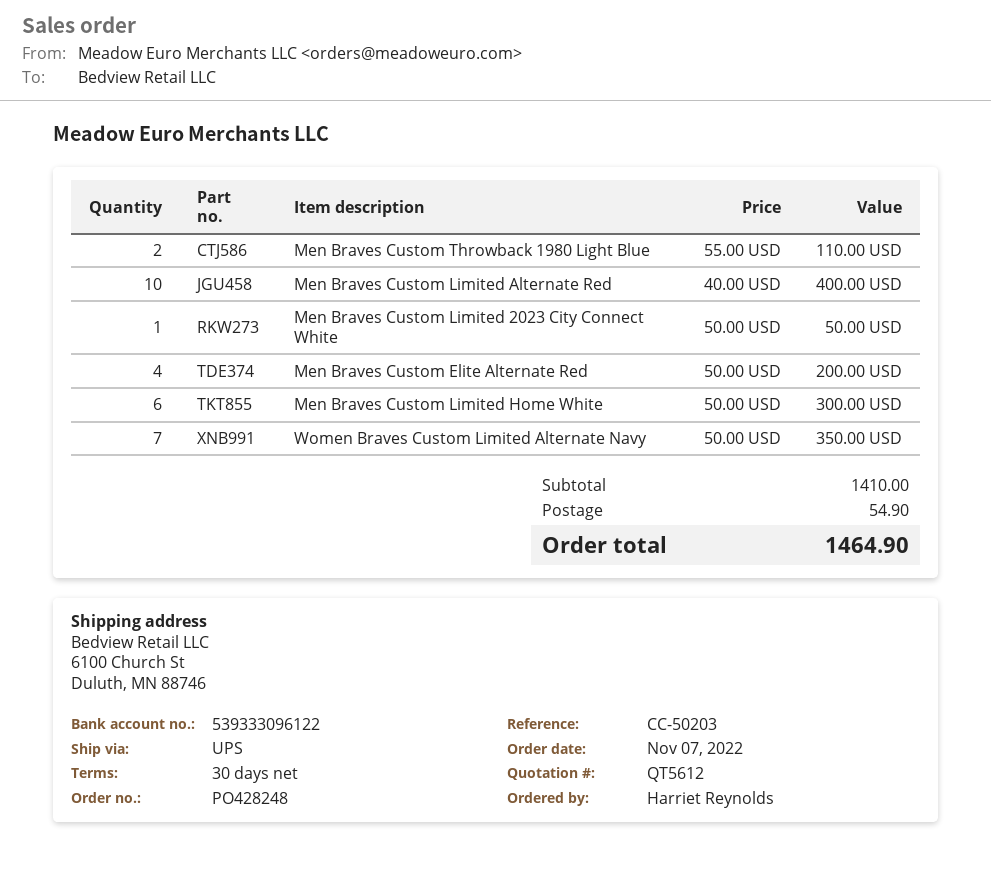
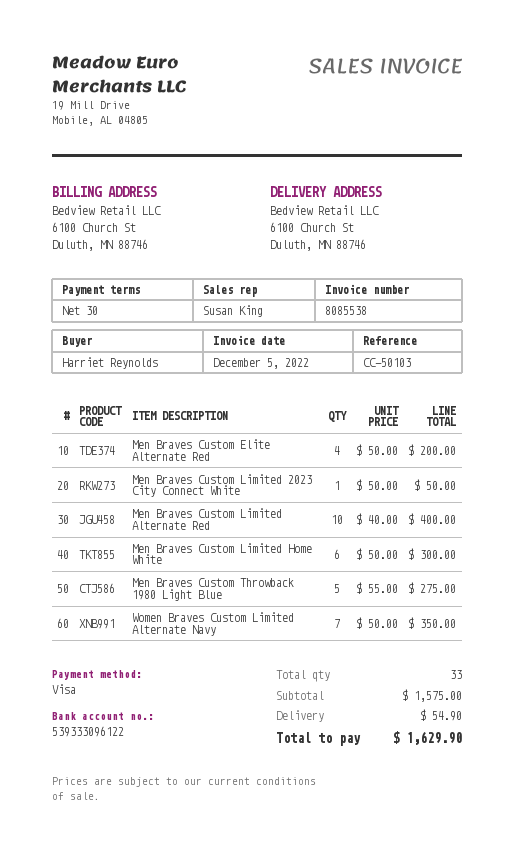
reference: CC-50203 -> CC-50103
Men Braves Custom Throwback 1980 Light Blue: 2 x 55.00 = 110.00 -> 5 x 55.00 = 275.00
subtotal: 1410.00 -> 1575.00
total: 1464.90 -> 1629.90

